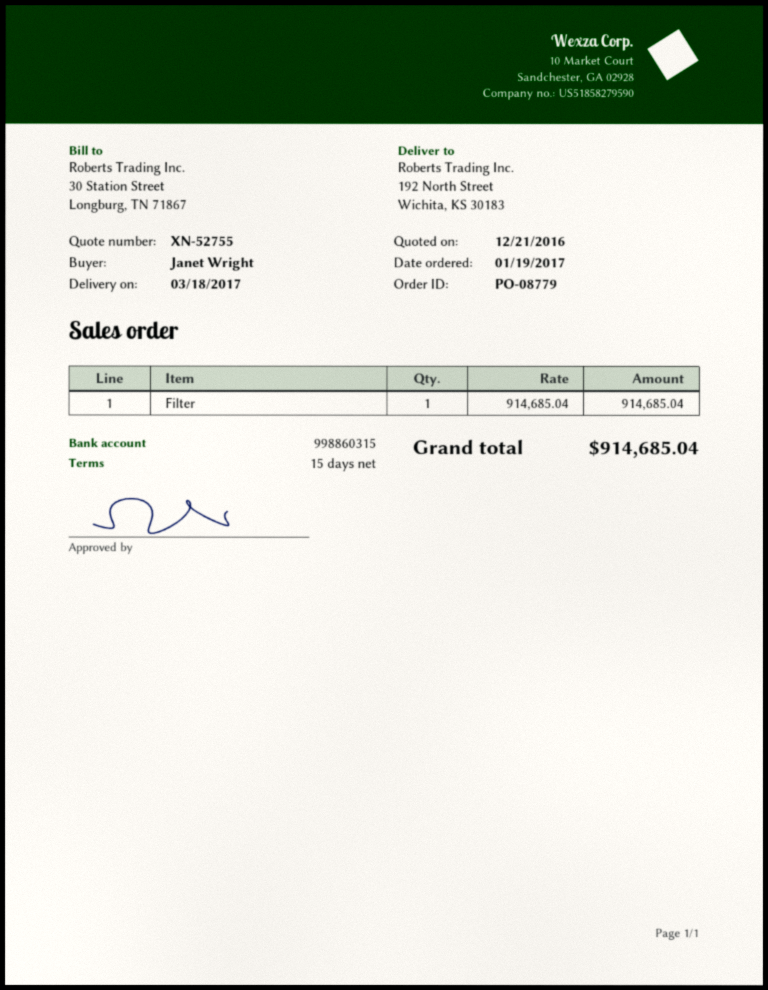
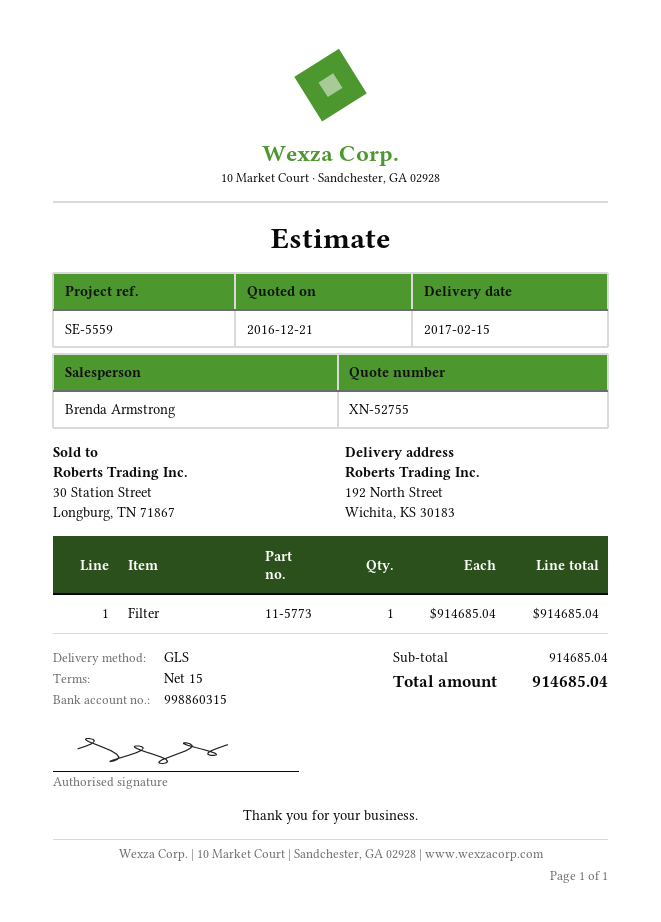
delivery date: 2017-03-18 -> 2017-02-15

